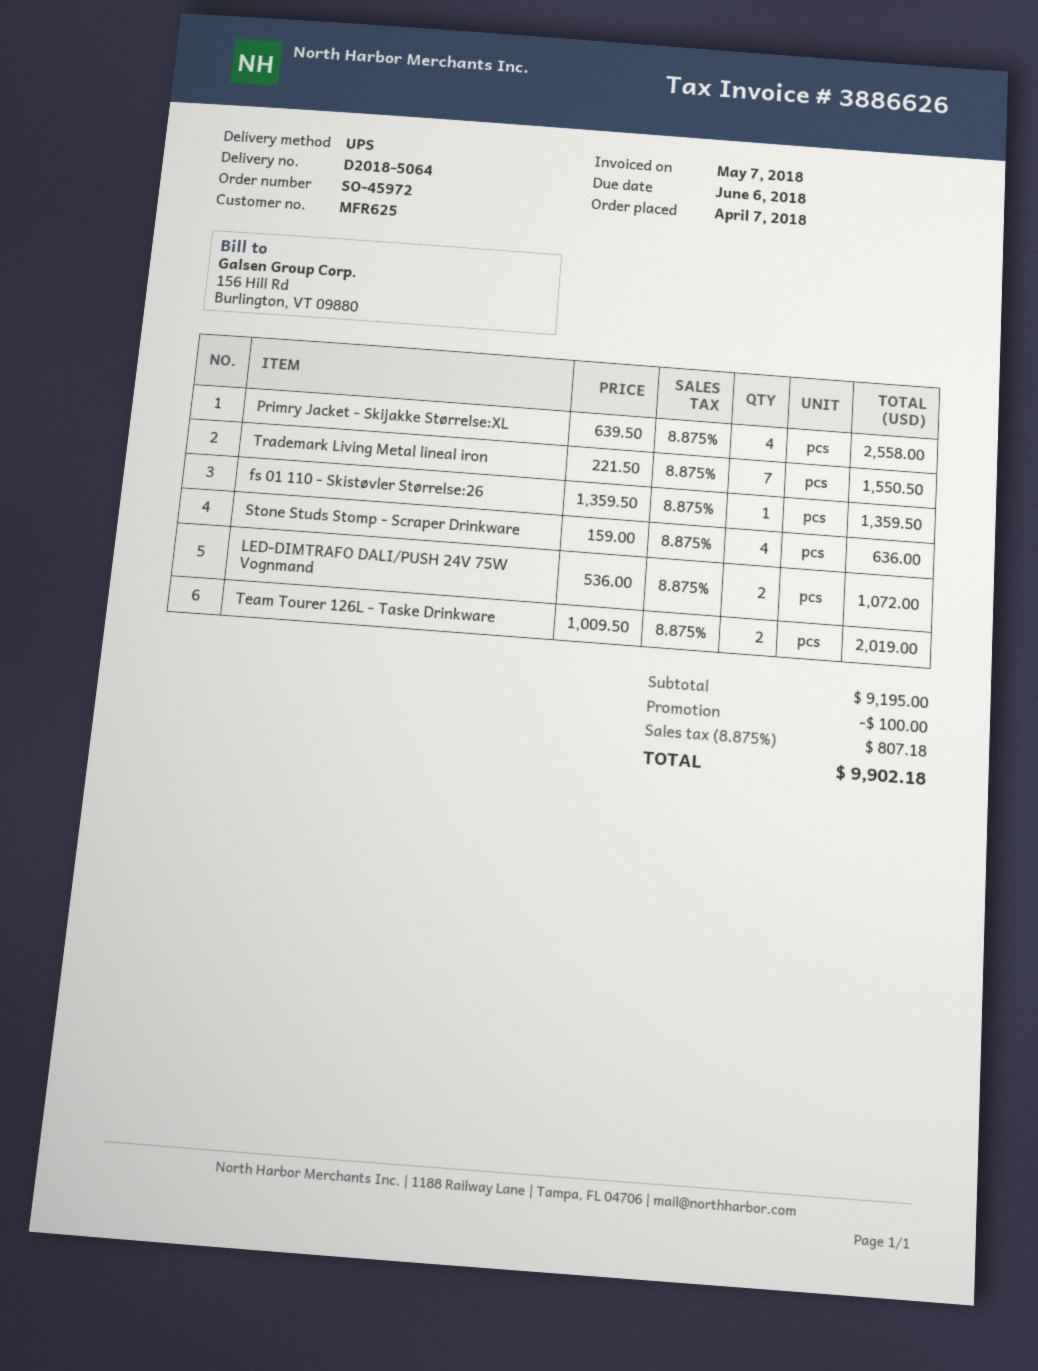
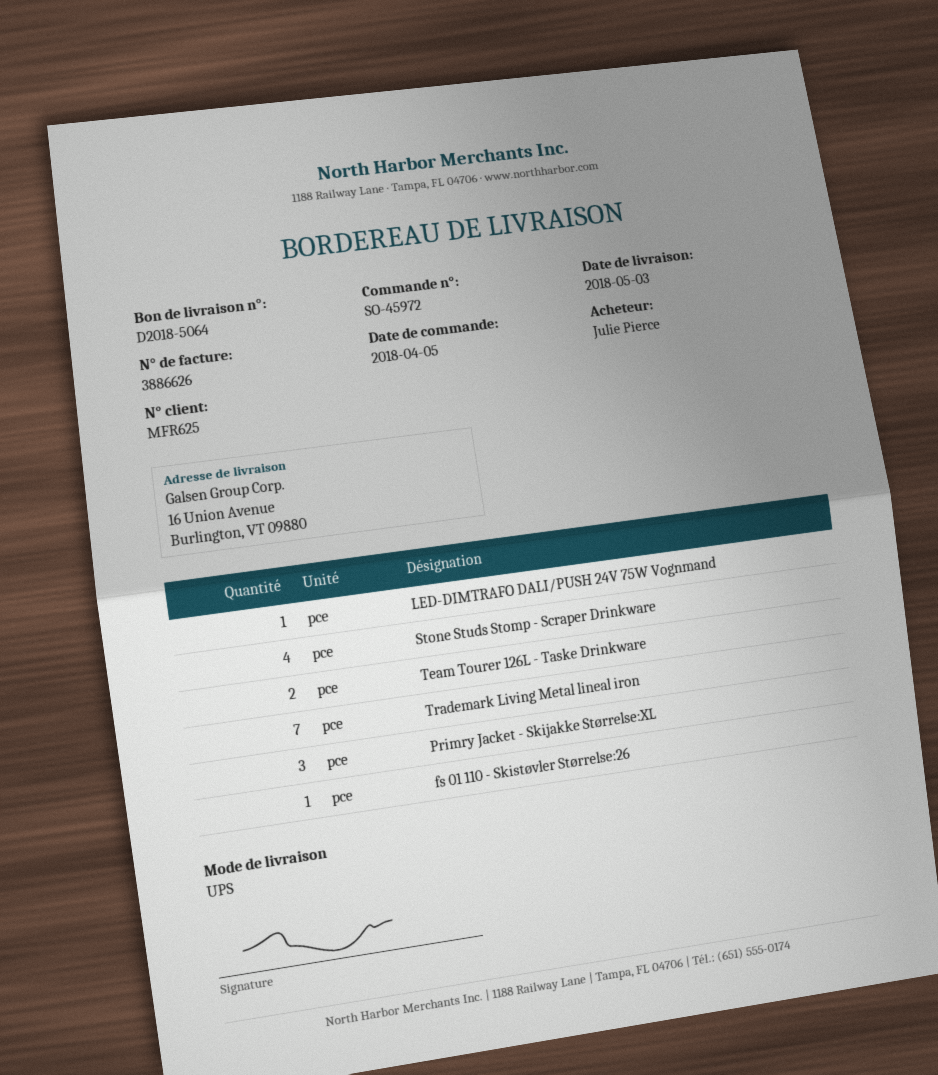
order date: 2018-04-07 -> 2018-04-05
Primry Jacket - Skijakke Størrelse:XL: 4 -> 3
LED-DIMTRAFO DALI/PUSH 24V 75W Vognmand: 2 -> 1

